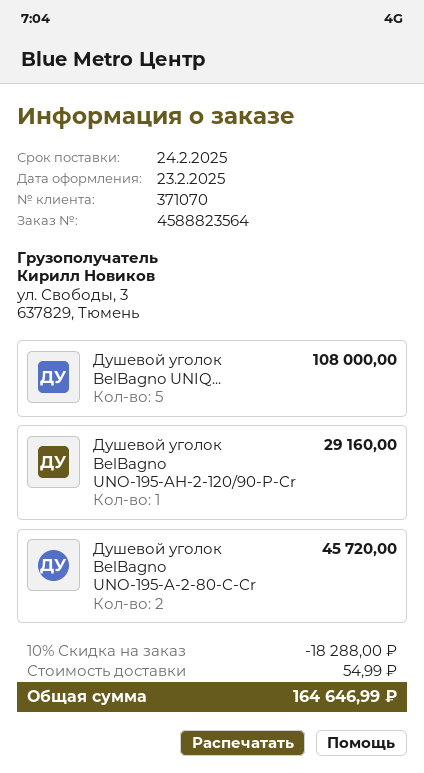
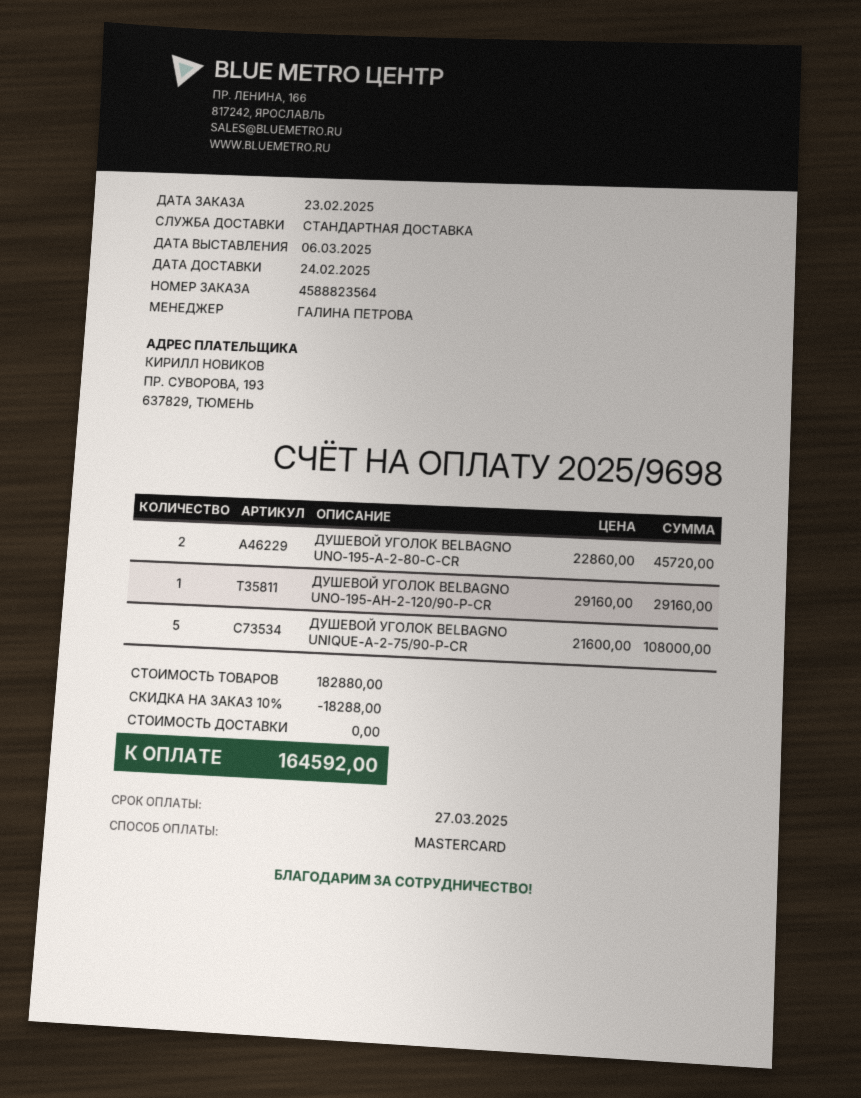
shipping: 54.99 -> 0.00
total: 164646.99 -> 164592.00

